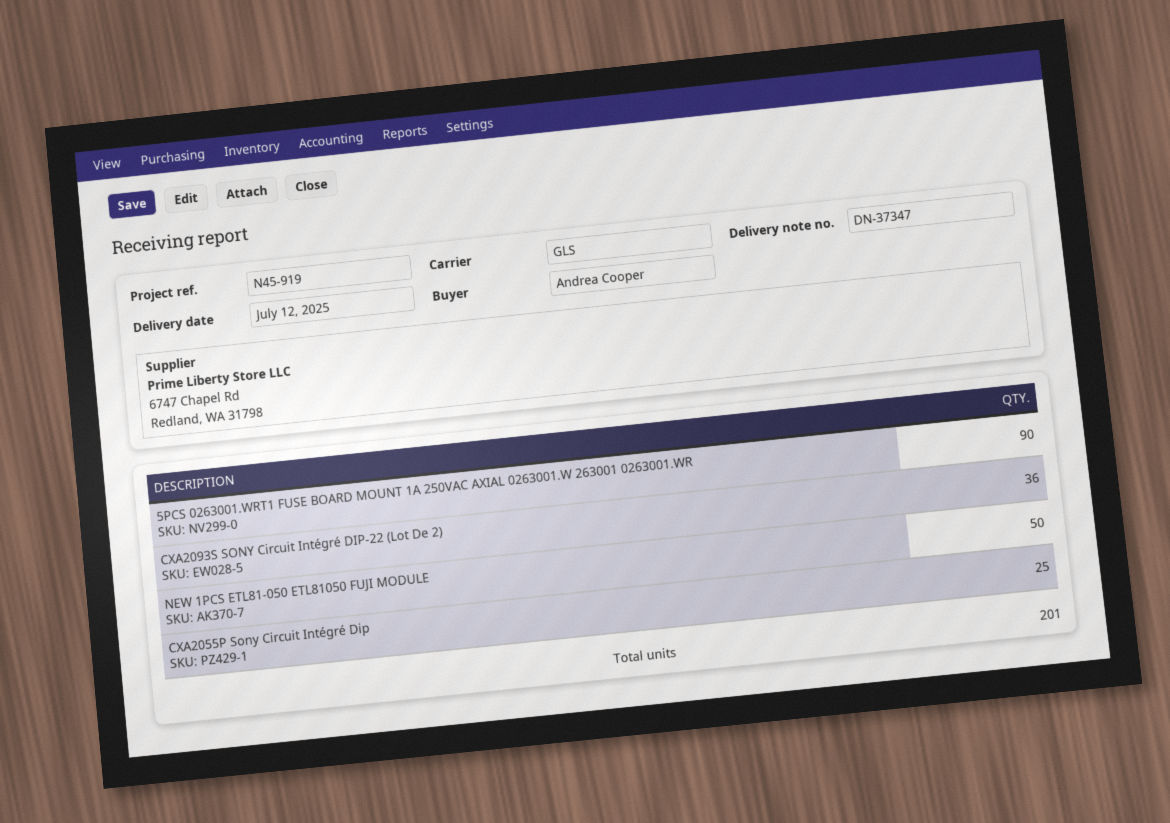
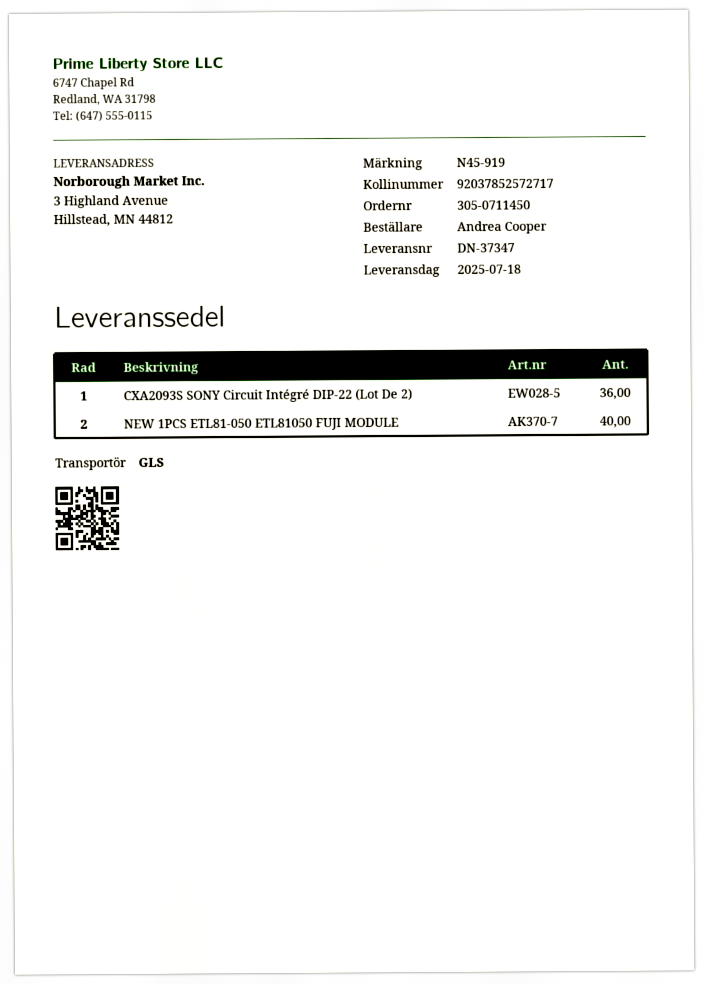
delivery date: 2025-07-12 -> 2025-07-18
5PCS 0263001.WRT1 FUSE BOARD MOUNT 1A 250VAC AXIAL 0263001.W 263001 0263001.WR: 90 -> none
NEW 1PCS ETL81-050 ETL81050 FUJI MODULE: 50 -> 40
CXA2055P Sony Circuit Intégré Dip: 25 -> none

